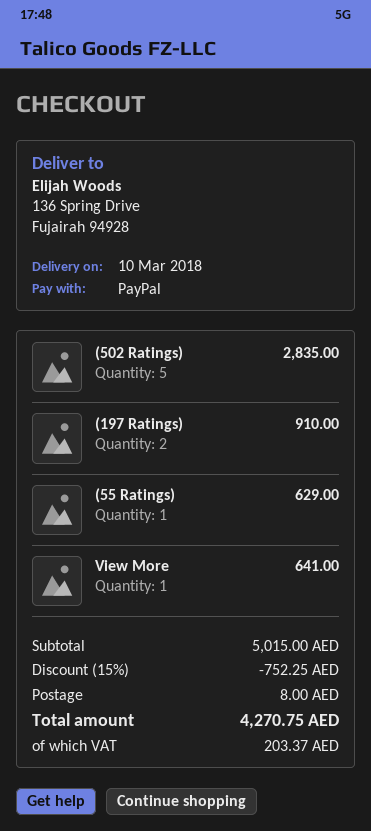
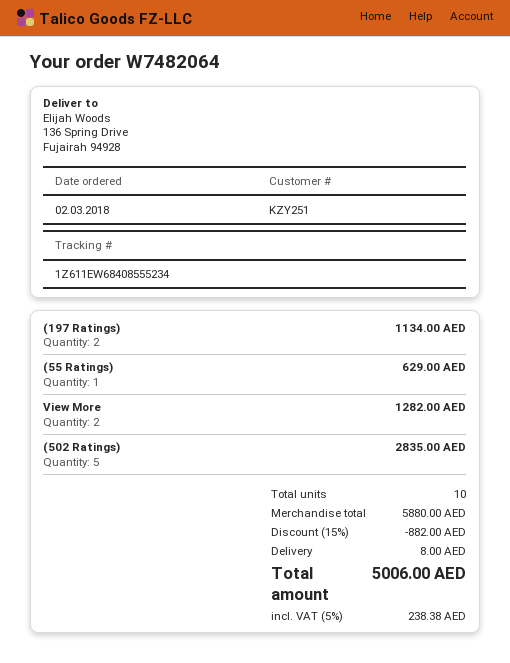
(197 Ratings): 2 for 910.00 -> 2 for 1134.00
View More: 1 for 641.00 -> 2 for 1282.00
subtotal: 5015.00 -> 5880.00
discount: 15% = 752.25 -> 15% = 882.00
tax: 203.37 -> 238.38
total: 4270.75 -> 5006.00

